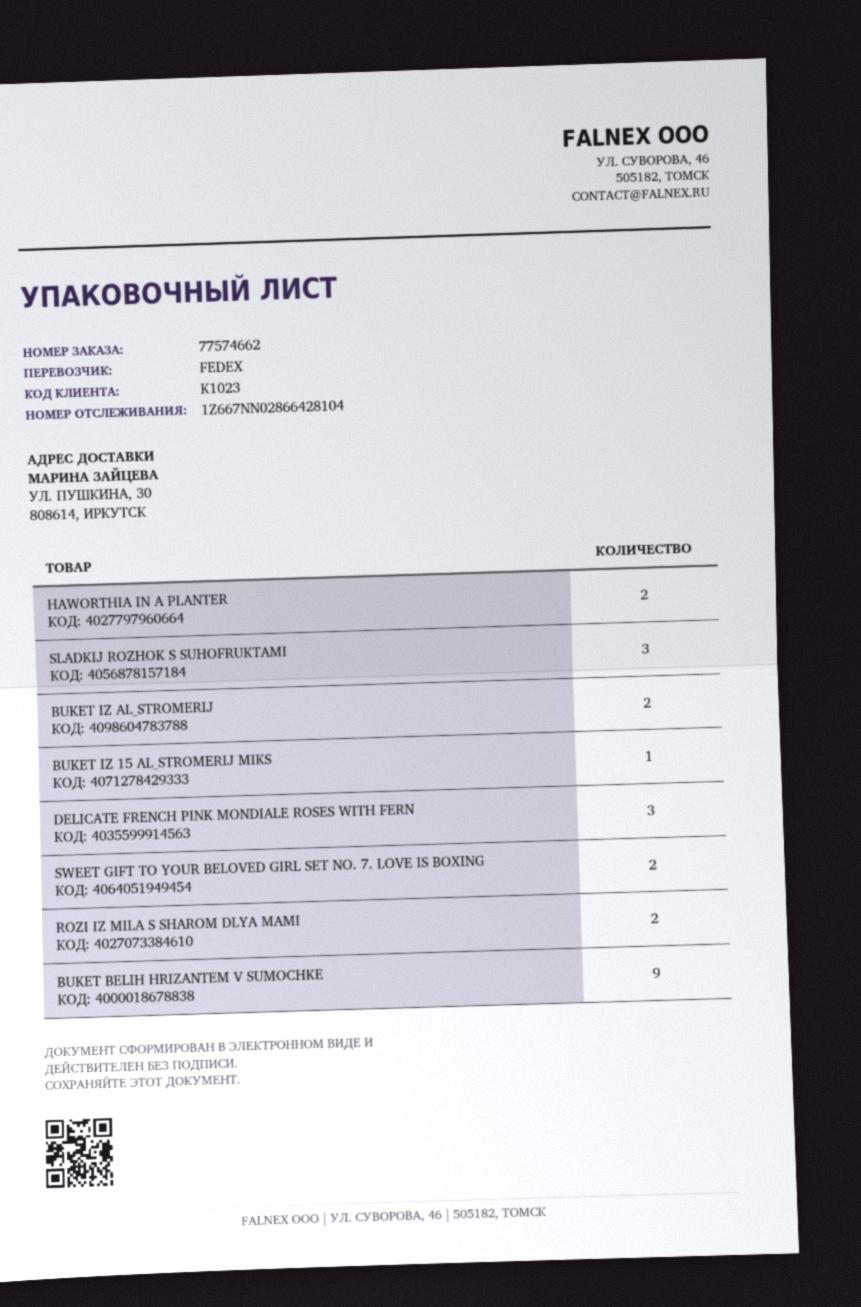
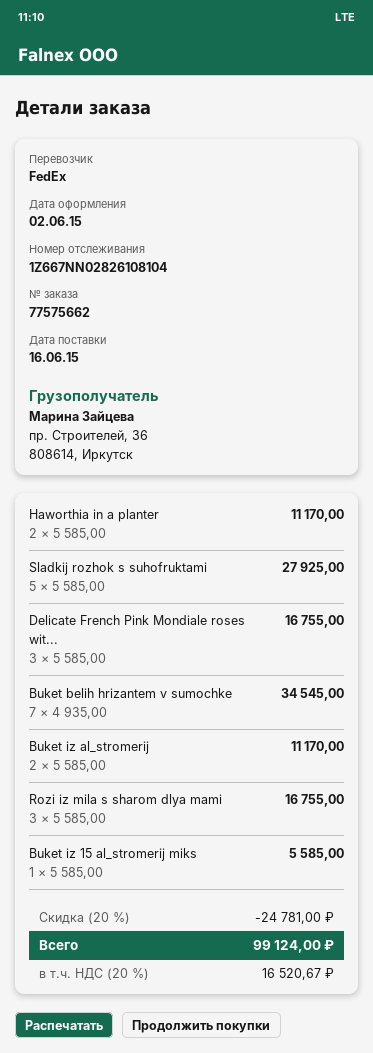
order number: 77574662 -> 77575662
tracking number: 1Z667NN02866428104 -> 1Z667NN02826108104
ship to: УЛ. ПУШКИНА, 30, 808614, ИРКУТСК -> пр. Строителей, 36, 808614, Иркутск
SLADKIJ ROZHOK S SUHOFRUKTAMI: 3 -> 5
SWEET GIFT TO YOUR BELOVED GIRL SET NO. 7. LOVE IS BOXING: 2 -> none
ROZI IZ MILA S SHAROM DLYA MAMI: 2 -> 3
BUKET BELIH HRIZANTEM V SUMOCHKE: 9 -> 7

